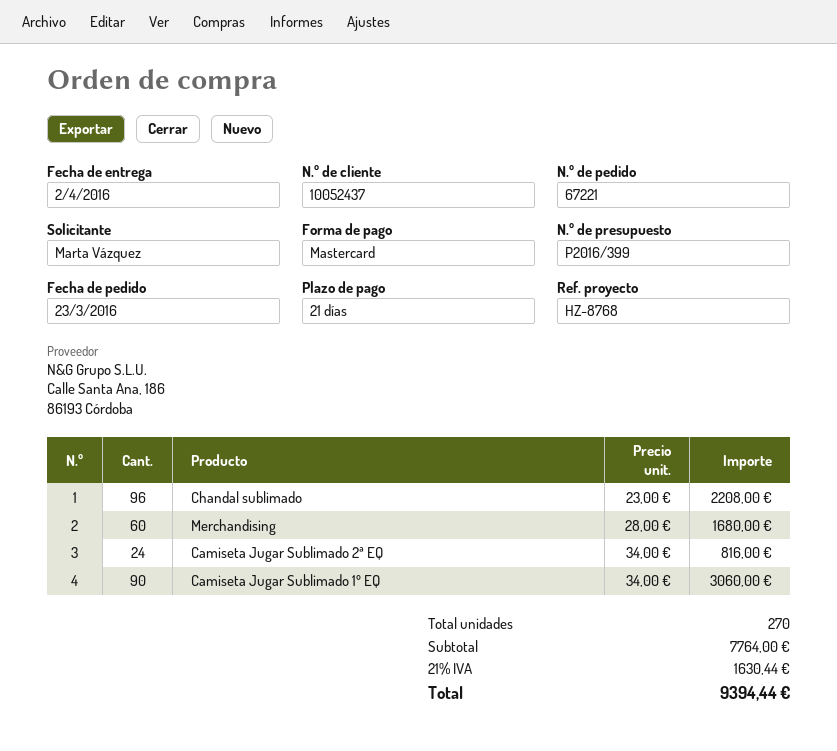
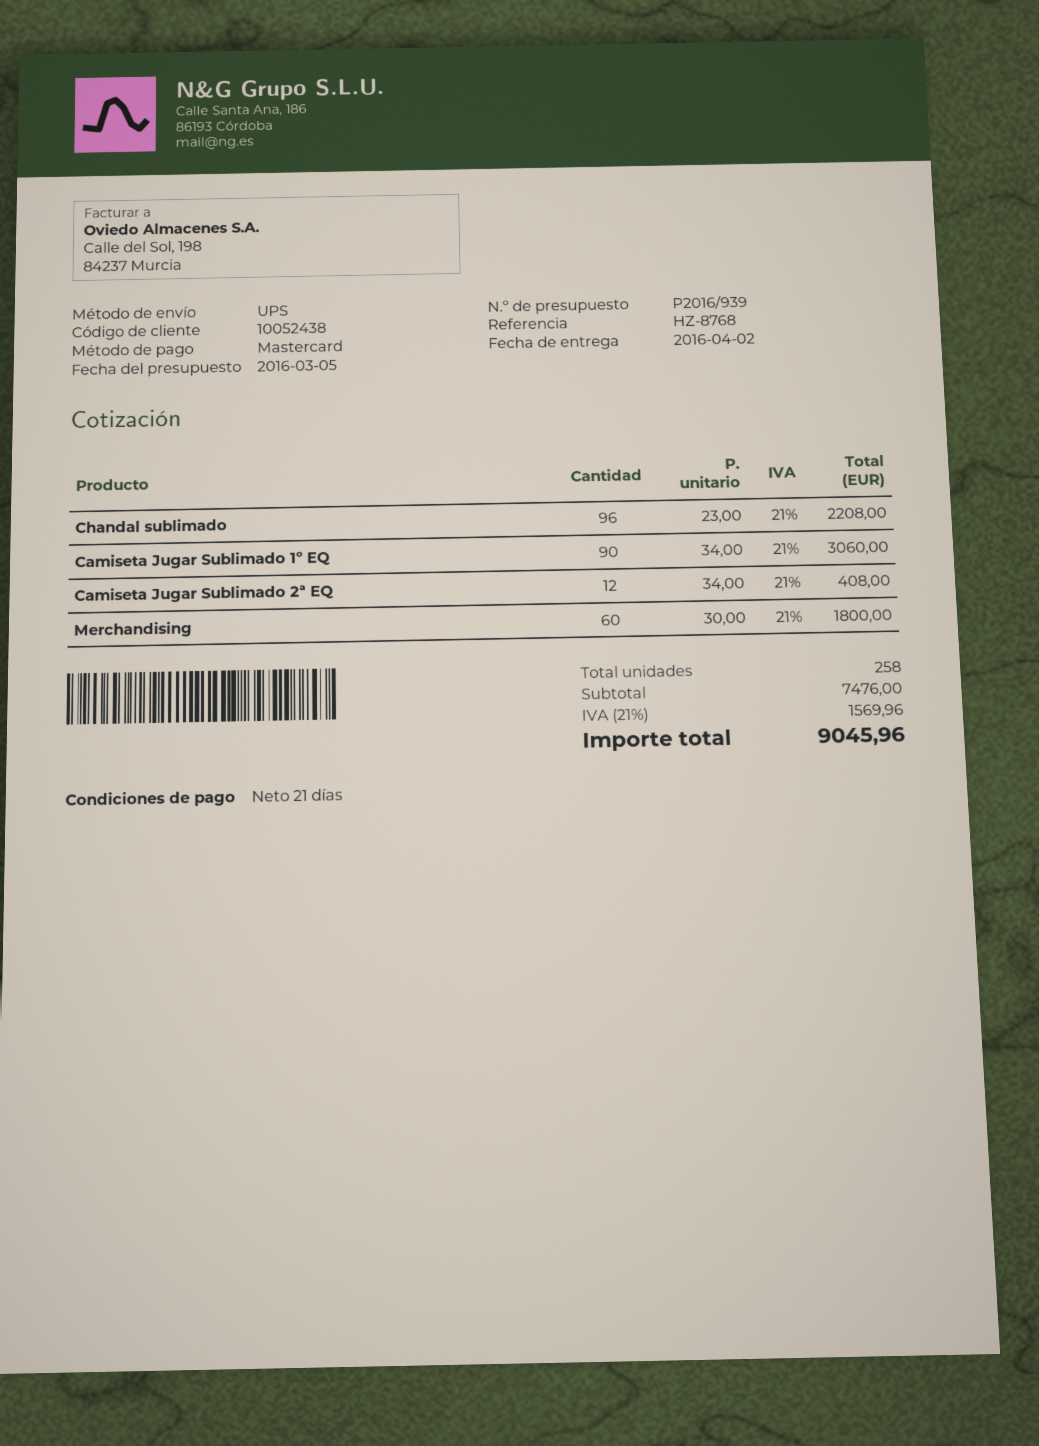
quote number: P2016/399 -> P2016/939
customer number: 10052437 -> 10052438
Merchandising: 60 x 28.00 = 1680.00 -> 60 x 30.00 = 1800.00
Camiseta Jugar Sublimado 2ª EQ: 24 x 34.00 = 816.00 -> 12 x 34.00 = 408.00
total quantity: 270 -> 258
subtotal: 7764.00 -> 7476.00
tax: 21% = 1630.44 -> 21% = 1569.96
total: 9394.44 -> 9045.96

